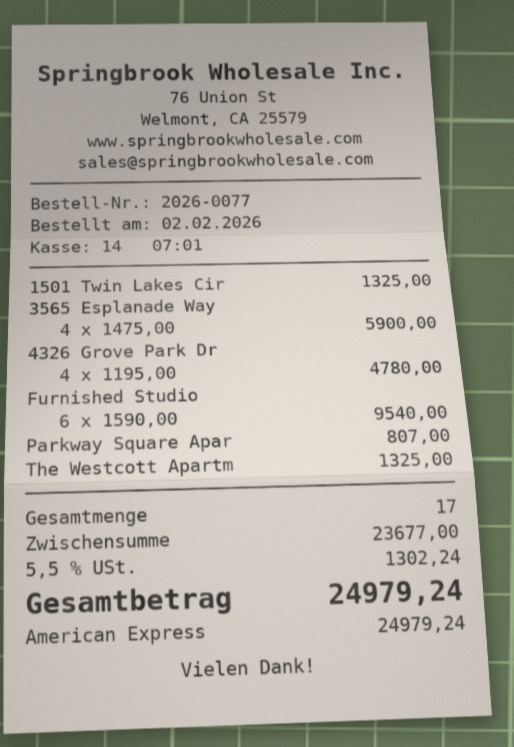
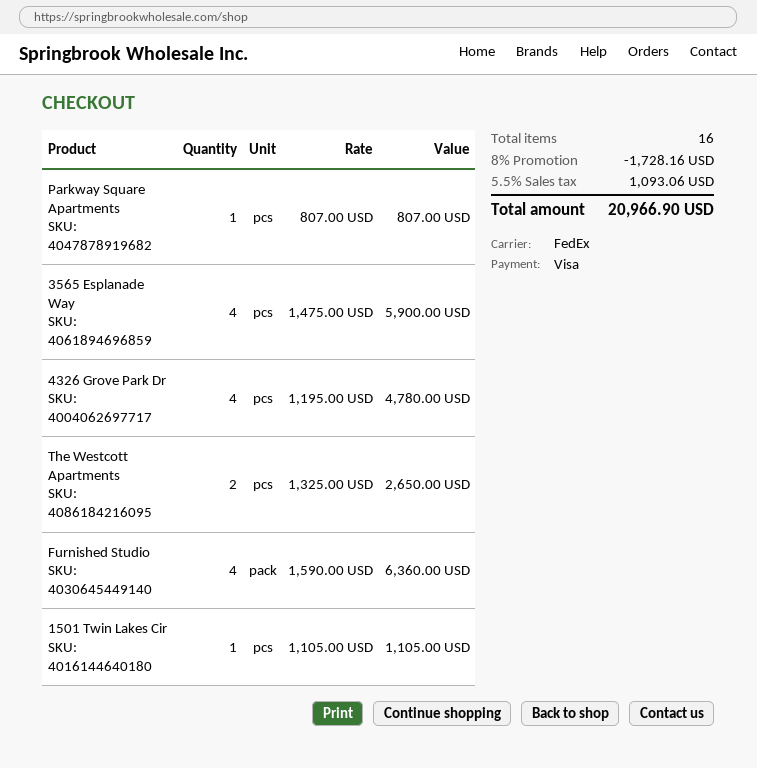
payment method: American Express -> Visa
1501 Twin Lakes Cir: 1 x 1325.00 = 1325.00 -> 1 x 1105.00 = 1105.00
Furnished Studio: 6 x 1590.00 = 9540.00 -> 4 x 1590.00 = 6360.00
The Westcott Apartm: 1 x 1325.00 = 1325.00 -> 2 x 1325.00 = 2650.00
total quantity: 17 -> 16
discount: none -> 8% = 1728.16
tax: 5.5% = 1302.24 -> 5.5% = 1093.06
total: 24979.24 -> 20966.90

